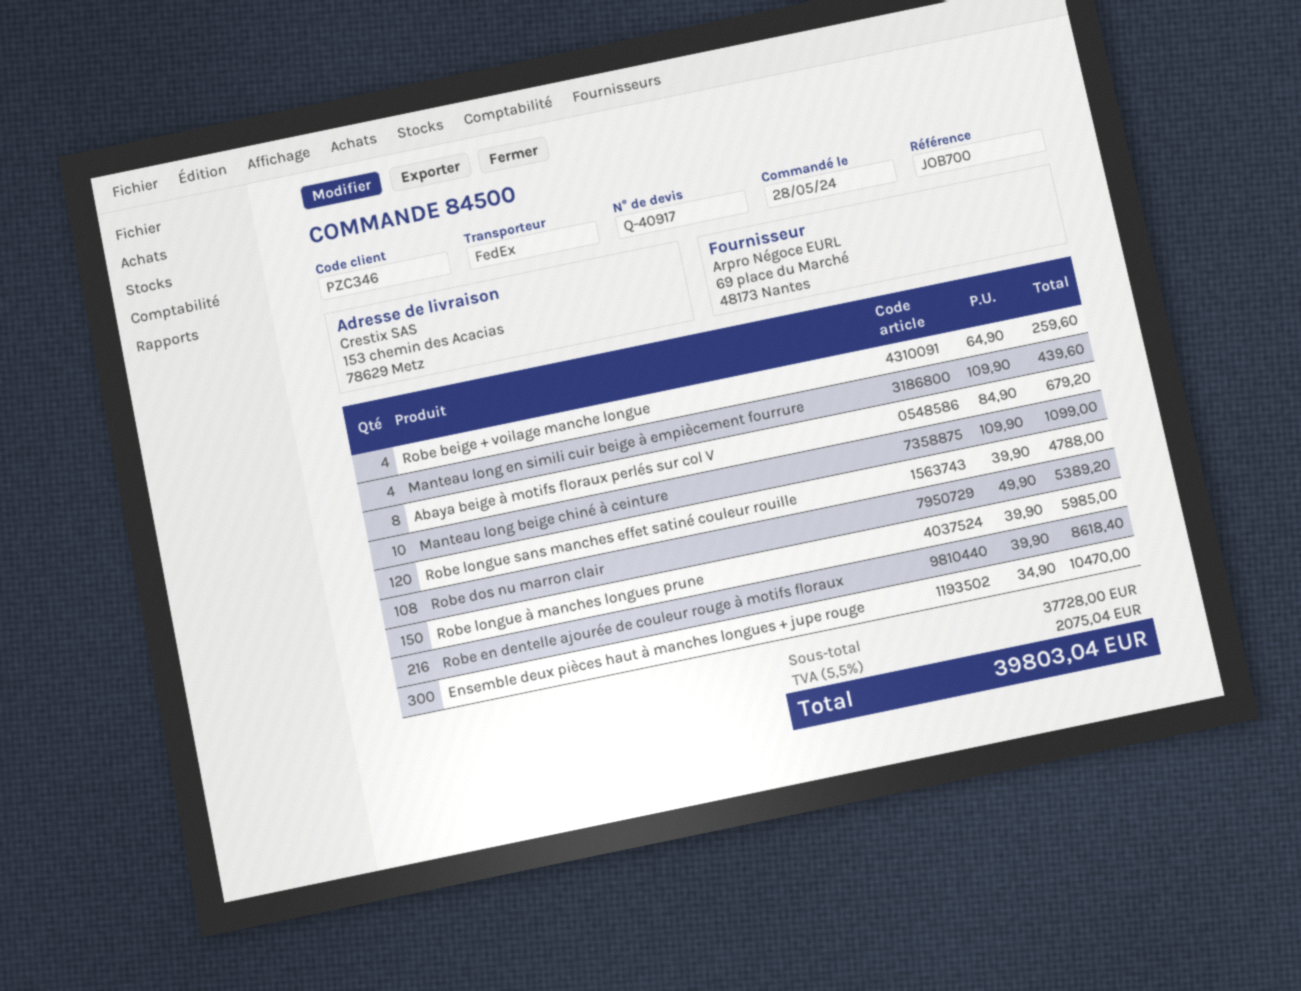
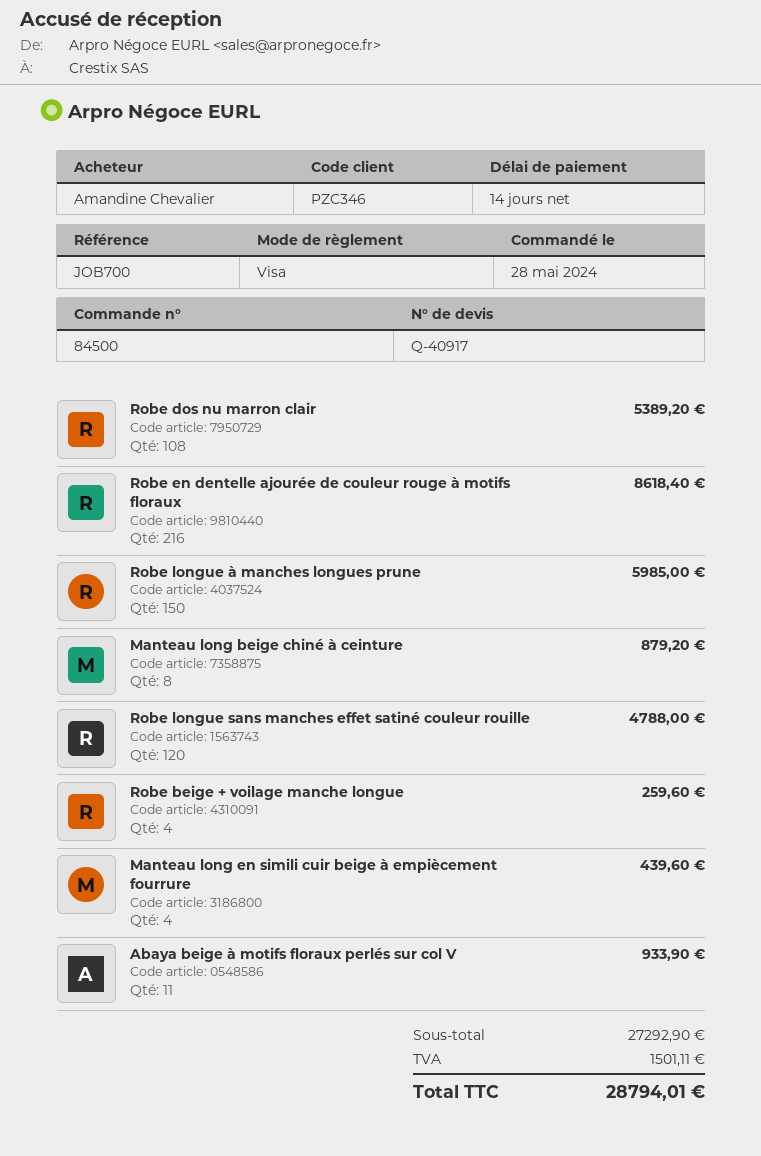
Abaya beige à motifs floraux perlés sur col V: 8 for 679.20 -> 11 for 933.90
Manteau long beige chiné à ceinture: 10 for 1099.00 -> 8 for 879.20
Ensemble deux pièces haut à manches longues + jupe rouge: 300 for 10470.00 -> none
subtotal: 37728.00 -> 27292.90
tax: 2075.04 -> 1501.11
total: 39803.04 -> 28794.01

